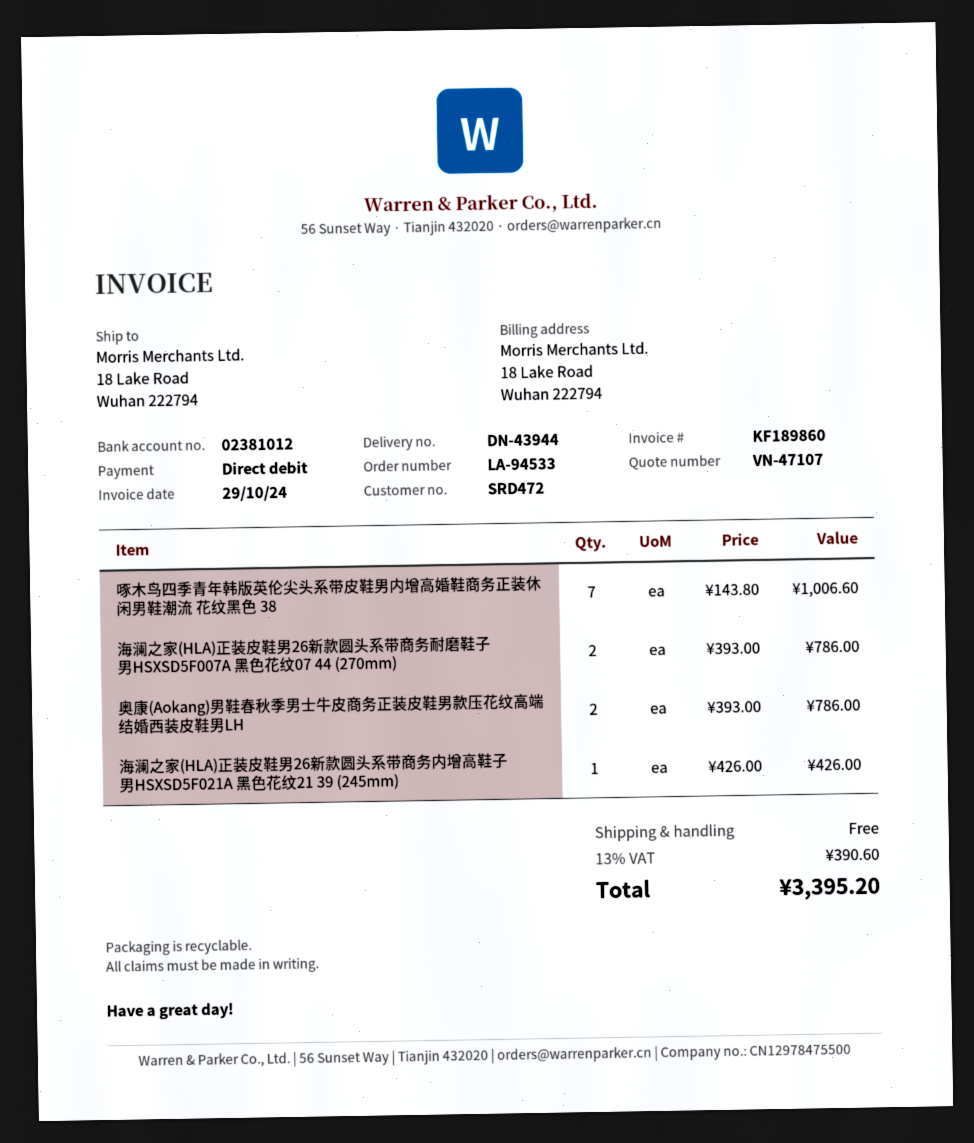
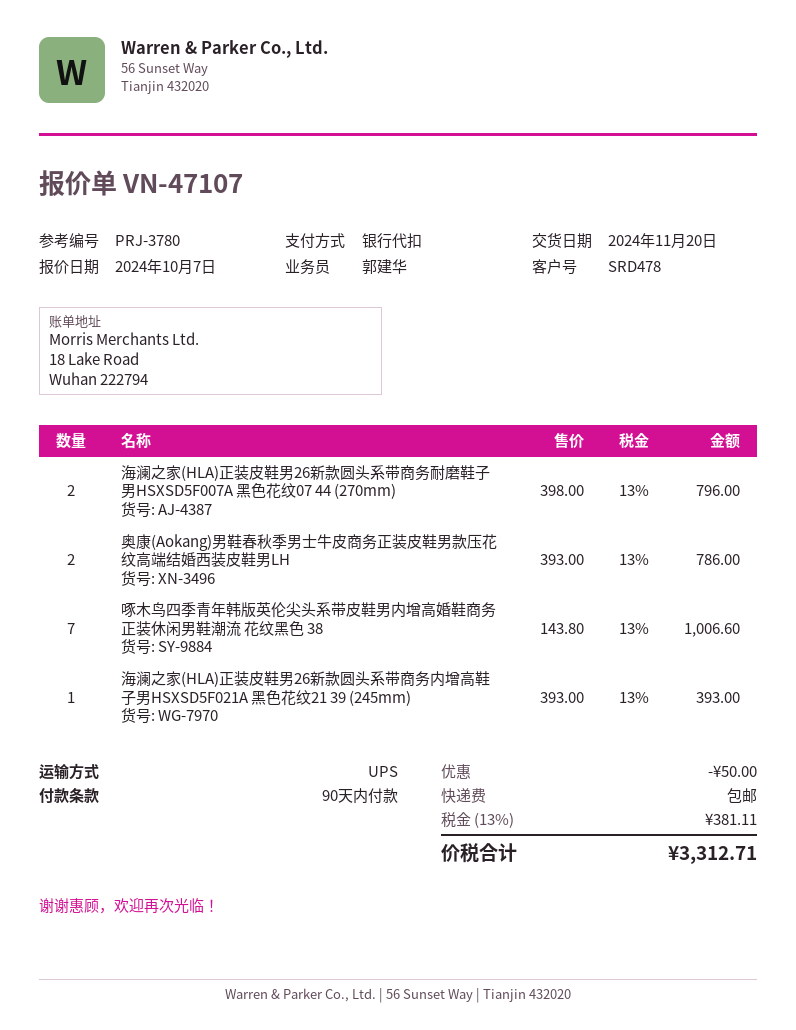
customer number: SRD472 -> SRD478
海澜之家(HLA)正装皮鞋男26新款圆头系带商务耐磨鞋子男HSXSD5F007A 黑色花纹07 44 (270mm): 2 x 393.00 = 786.00 -> 2 x 398.00 = 796.00
海澜之家(HLA)正装皮鞋男26新款圆头系带商务内增高鞋子男HSXSD5F021A 黑色花纹21 39 (245mm): 1 x 426.00 = 426.00 -> 1 x 393.00 = 393.00
discount: none -> 50.00
tax: 13% = 390.60 -> 13% = 381.11
total: 3395.20 -> 3312.71

